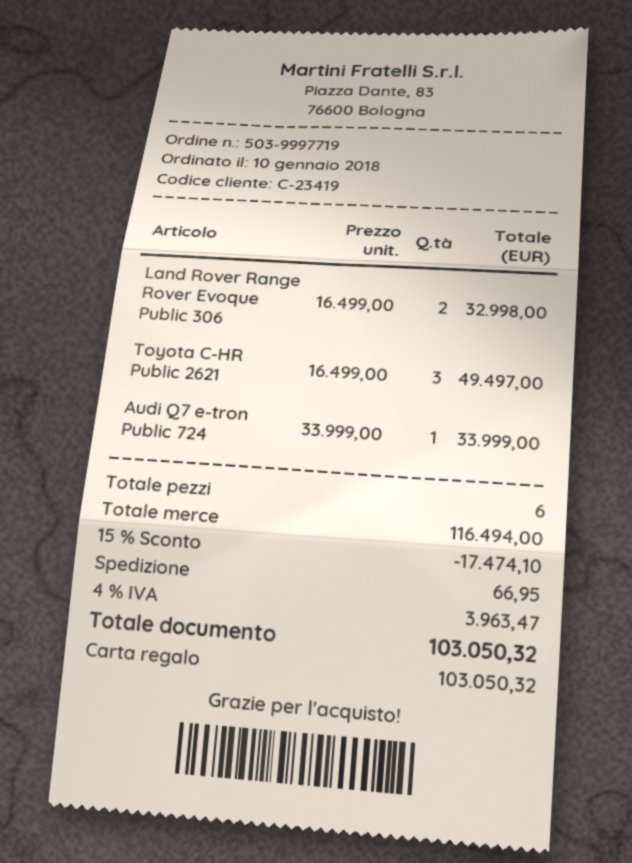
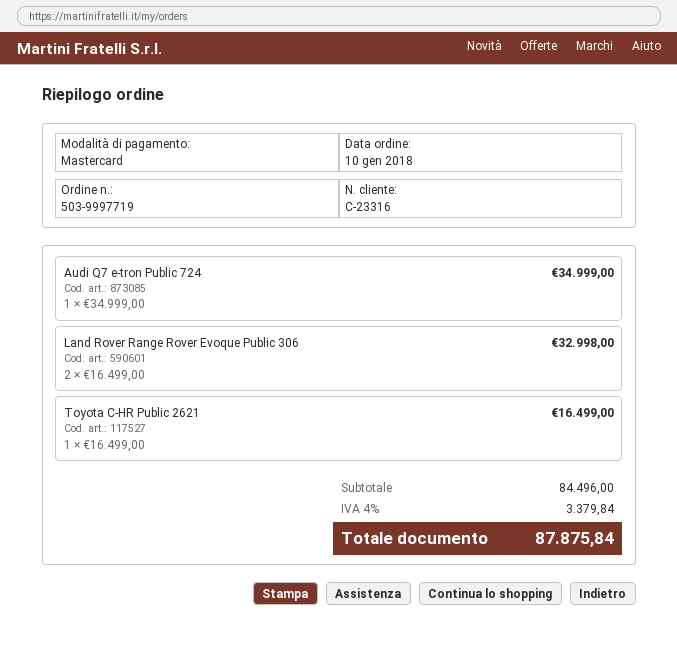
customer number: C-23419 -> C-23316
payment method: gift card -> Mastercard
Toyota C-HR Public 2621: 3 x 16499.00 = 49497.00 -> 1 x 16499.00 = 16499.00
Audi Q7 e-tron Public 724: 1 x 33999.00 = 33999.00 -> 1 x 34999.00 = 34999.00
subtotal: 116494.00 -> 84496.00
discount: 15% = 17474.10 -> none
shipping: 66.95 -> none
tax: 4% = 3963.47 -> 4% = 3379.84
total: 103050.32 -> 87875.84

